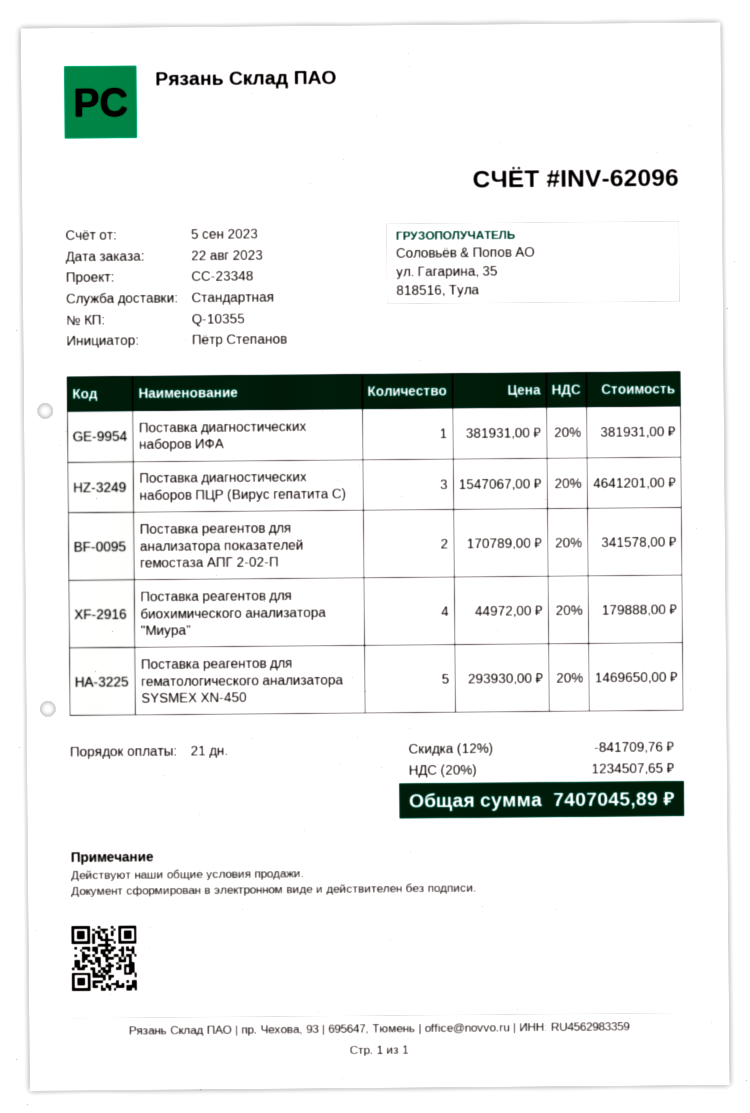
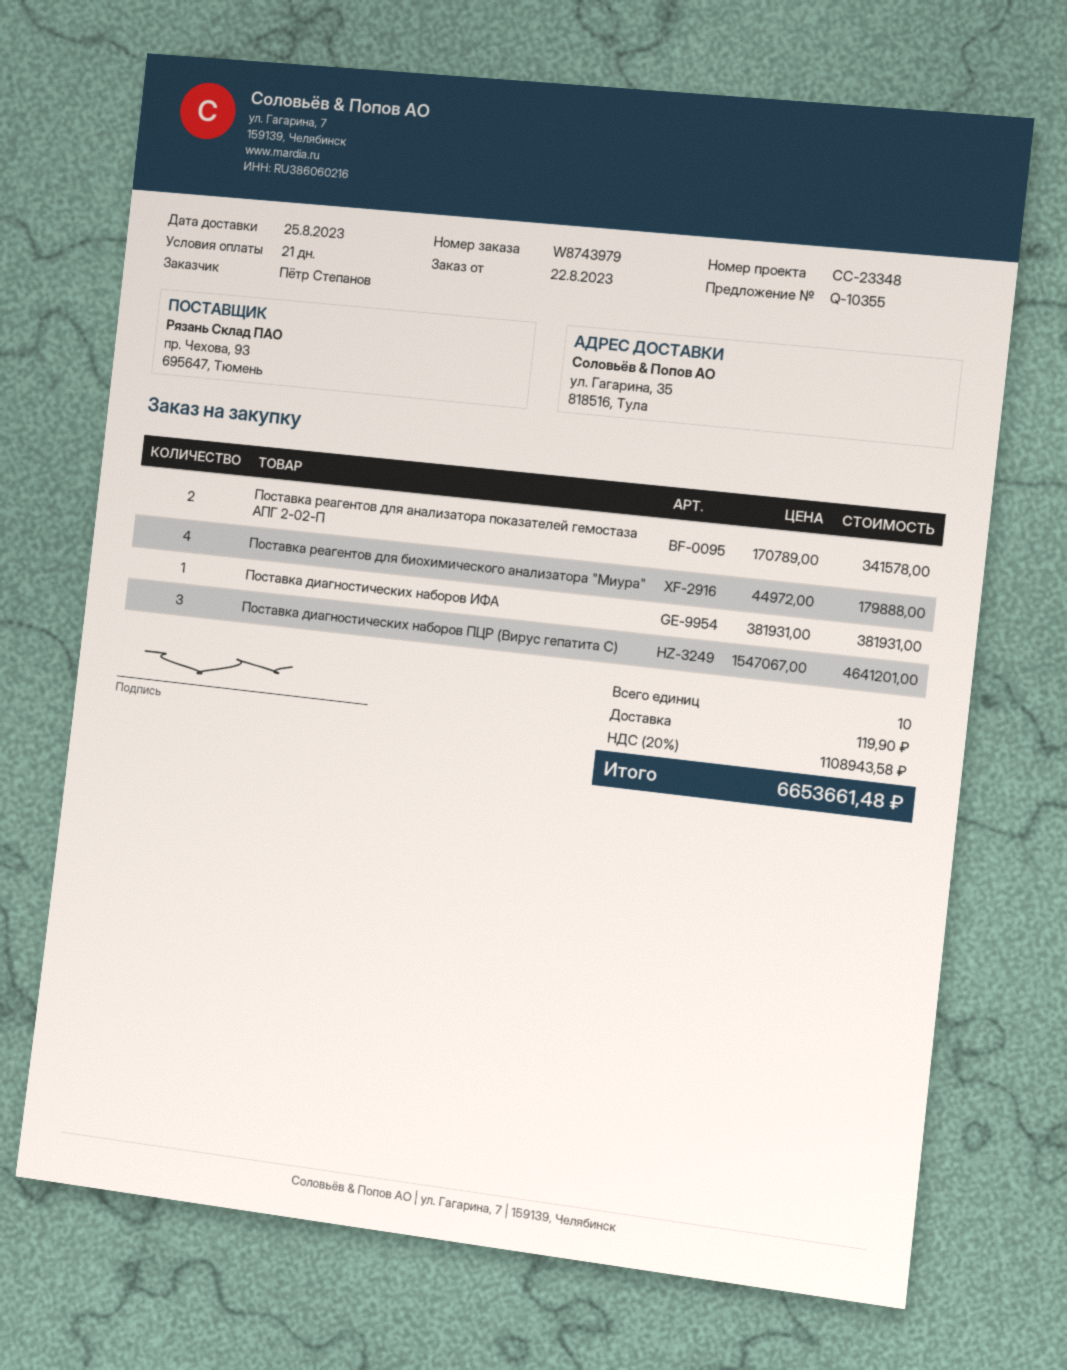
Поставка реагентов для гематологического анализатора SYSMEX XN-450: 5 x 293930.00 = 1469650.00 -> none
discount: 12% = 841709.76 -> none
shipping: none -> 119.90
tax: 20% = 1234507.65 -> 20% = 1108943.58
total: 7407045.89 -> 6653661.48

